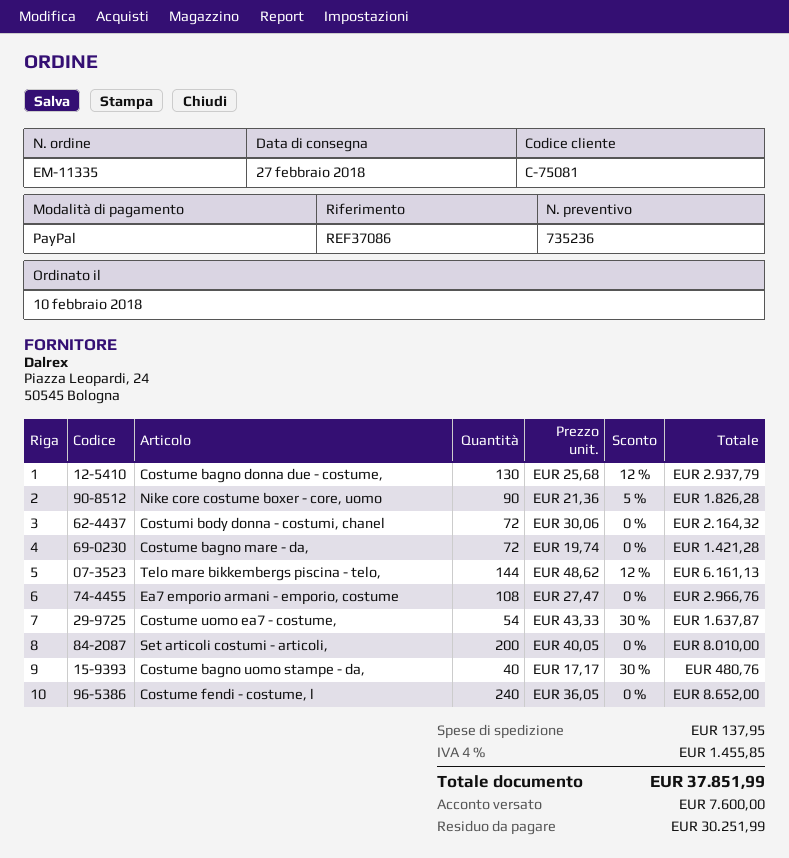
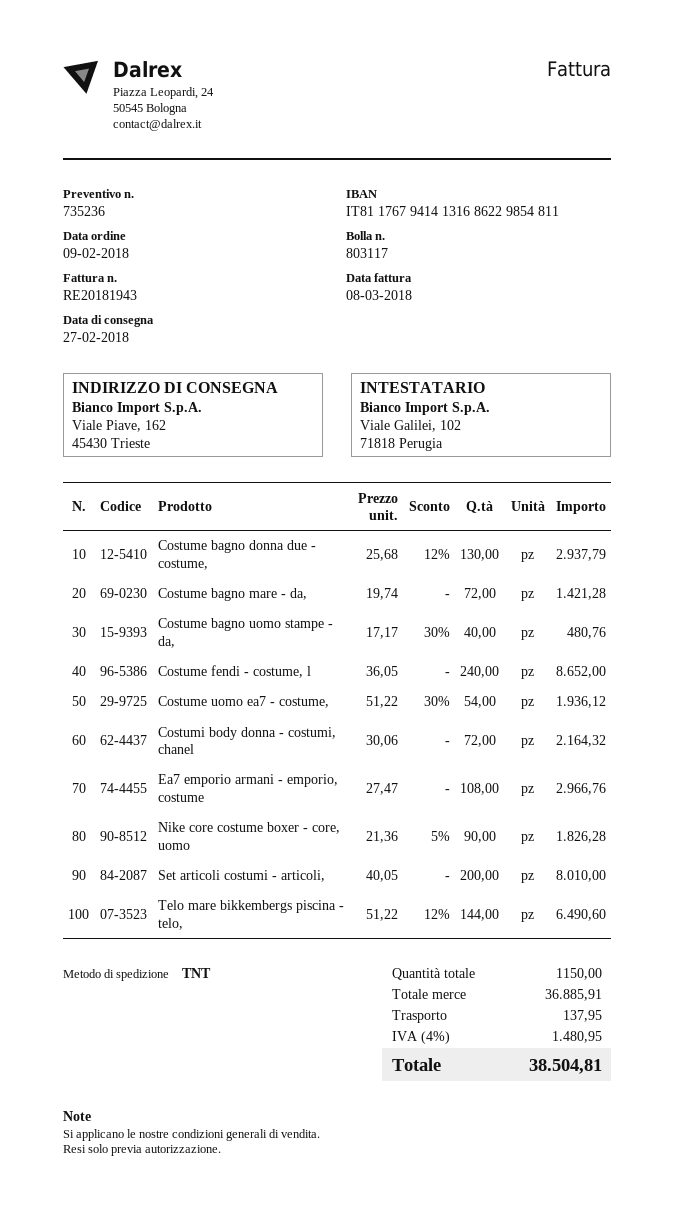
order date: 2018-02-10 -> 2018-02-09
Telo mare bikkembergs piscina - telo,: 144 x 48.62 - 12% = 6161.13 -> 144 x 51.22 - 12% = 6490.60
Costume uomo ea7 - costume,: 54 x 43.33 - 30% = 1637.87 -> 54 x 51.22 - 30% = 1936.12
tax: 4% = 1455.85 -> 4% = 1480.95
total: 37851.99 -> 38504.81

